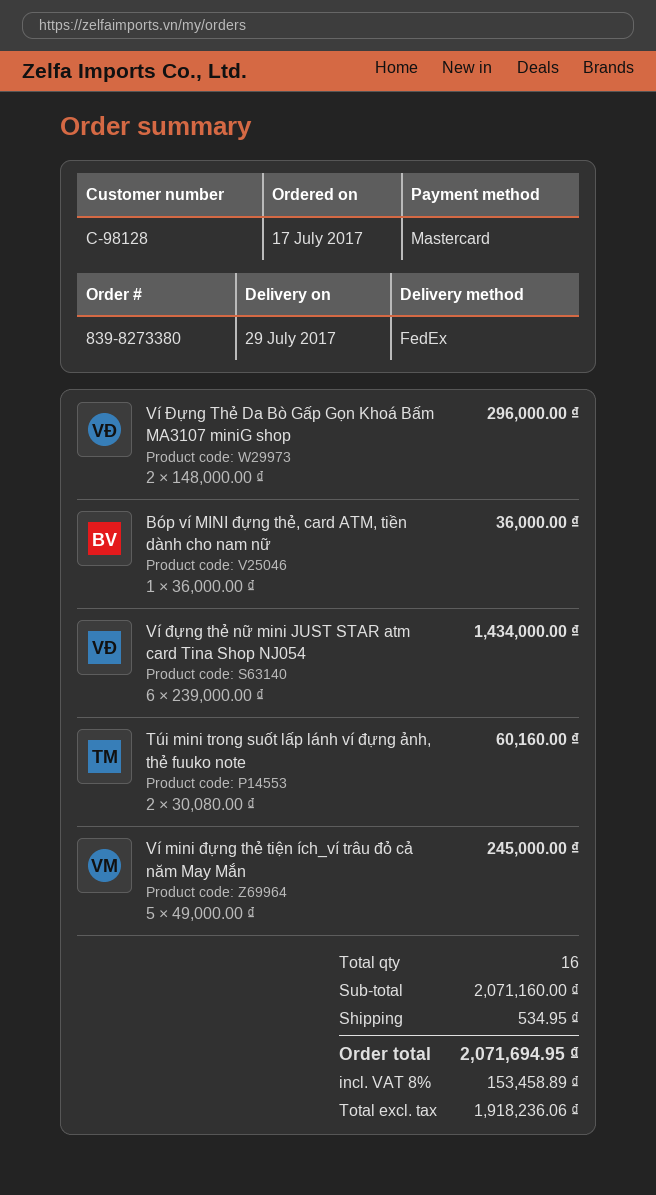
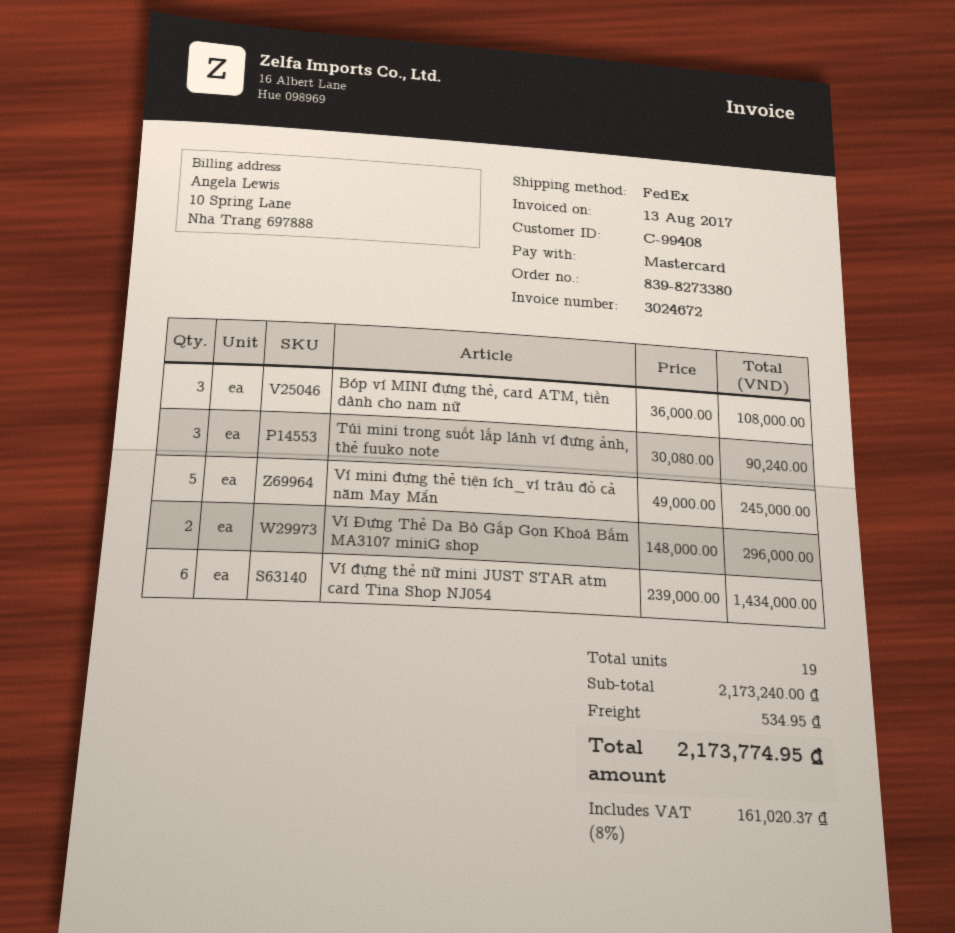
customer number: C-98128 -> C-99408
Bóp ví MINI đựng thẻ, card ATM, tiền dành cho nam nữ: 1 x 36000.00 = 36000.00 -> 3 x 36000.00 = 108000.00
Túi mini trong suốt lấp lánh ví đựng ảnh, thẻ fuuko note: 2 x 30080.00 = 60160.00 -> 3 x 30080.00 = 90240.00
total quantity: 16 -> 19
subtotal: 2071160.00 -> 2173240.00
tax: 8% = 153458.89 -> 8% = 161020.37
total: 2071694.95 -> 2173774.95

